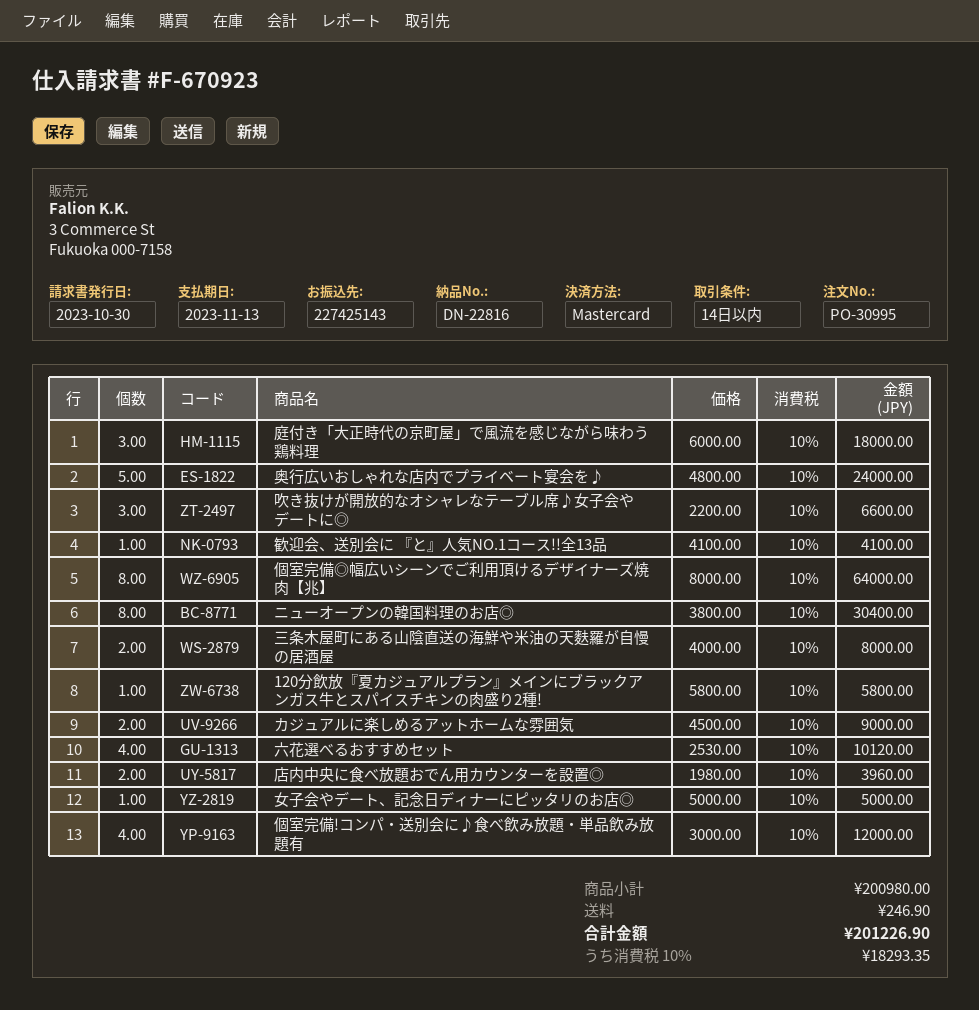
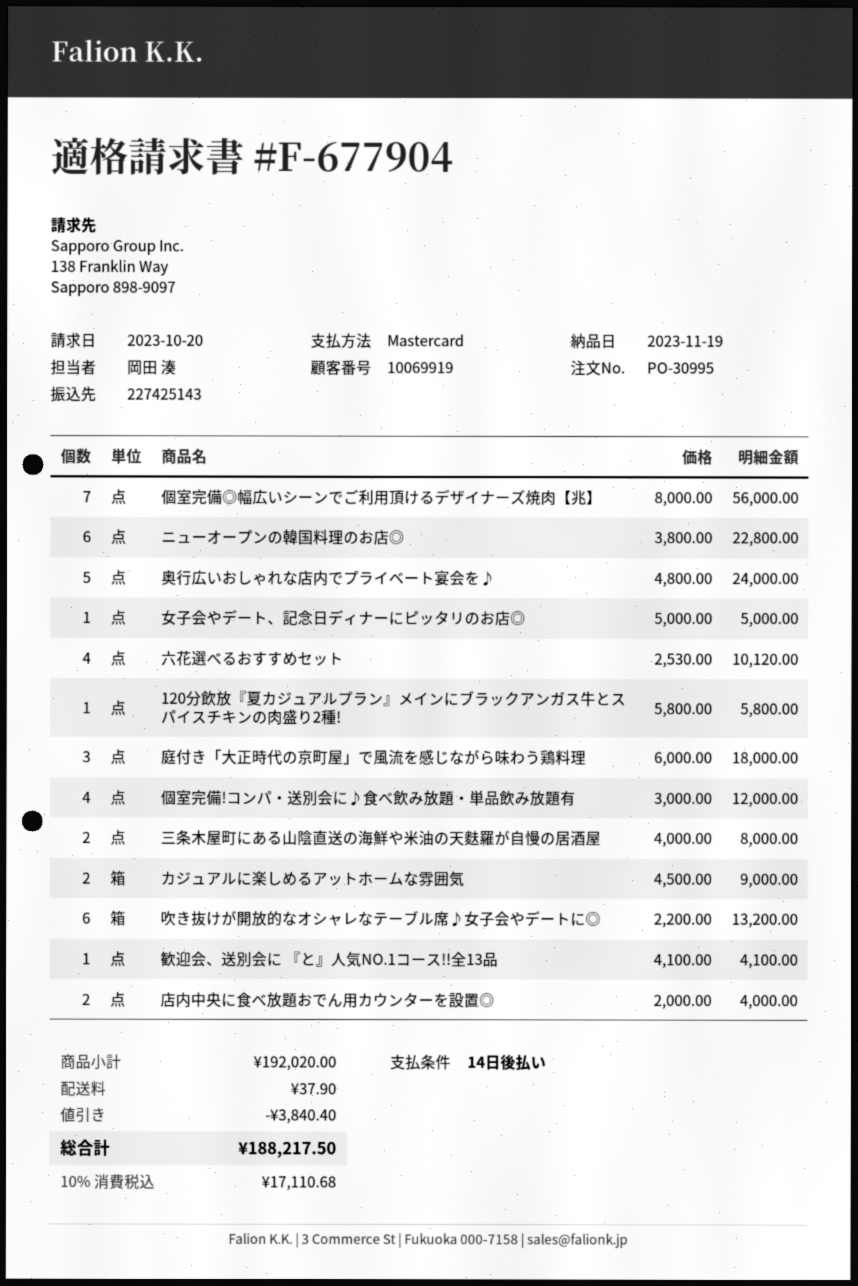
invoice number: F-670923 -> F-677904
invoice date: 2023-10-30 -> 2023-10-20
吹き抜けが開放的なオシャレなテーブル席♪女子会やデートに◎: 3 x 2200.00 = 6600.00 -> 6 x 2200.00 = 13200.00
個室完備◎幅広いシーンでご利用頂けるデザイナーズ焼肉【兆】: 8 x 8000.00 = 64000.00 -> 7 x 8000.00 = 56000.00
ニューオープンの韓国料理のお店◎: 8 x 3800.00 = 30400.00 -> 6 x 3800.00 = 22800.00
店内中央に食べ放題おでん用カウンターを設置◎: 2 x 1980.00 = 3960.00 -> 2 x 2000.00 = 4000.00
subtotal: 200980.00 -> 192020.00
discount: none -> 3840.40
shipping: 246.90 -> 37.90
tax: 10% = 18293.35 -> 10% = 17110.68
total: 201226.90 -> 188217.50

